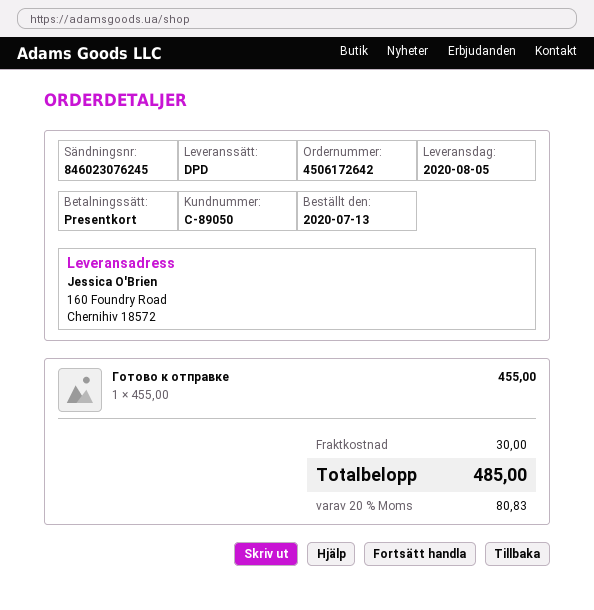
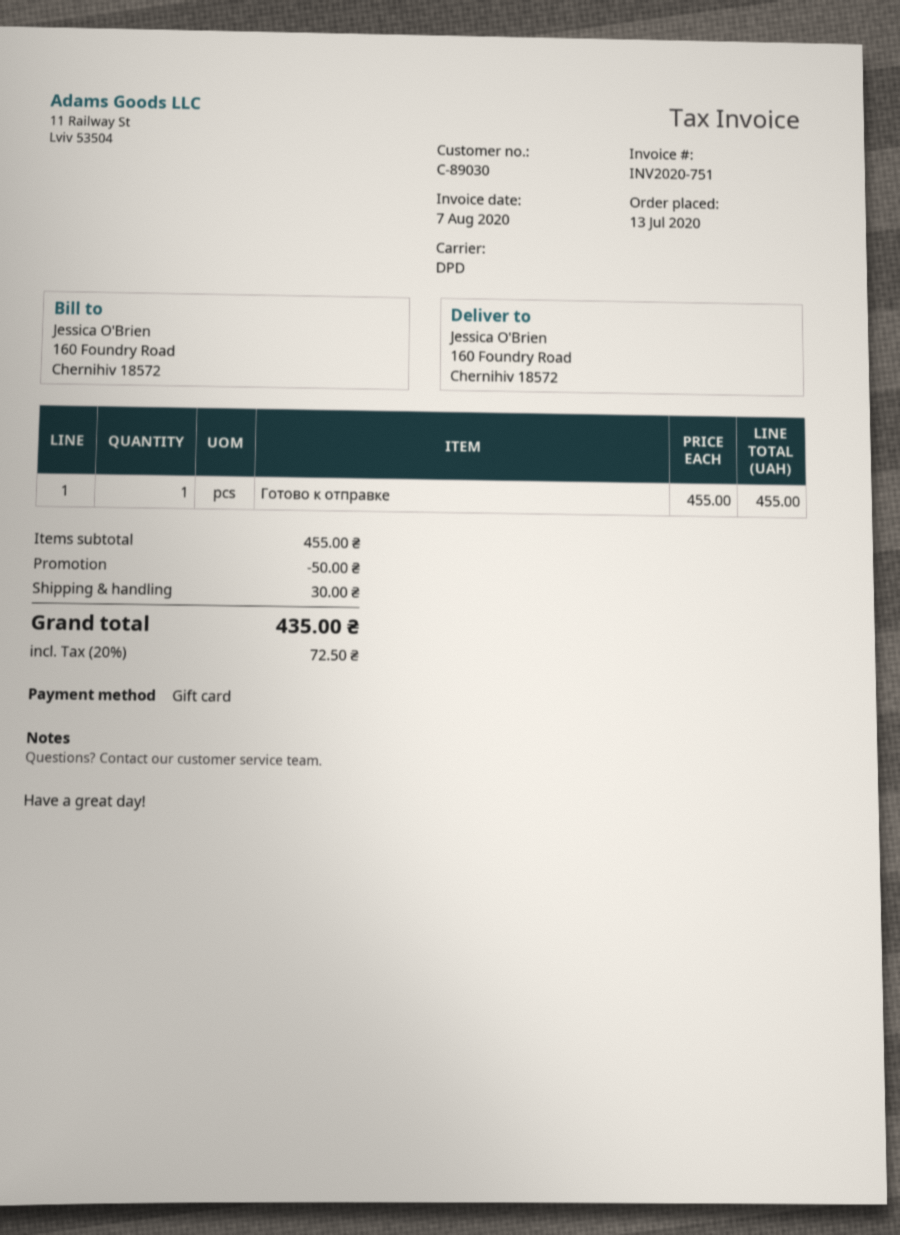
customer number: C-89050 -> C-89030
discount: none -> 50.00
tax: 20% = 80.83 -> 20% = 72.50
total: 485.00 -> 435.00

